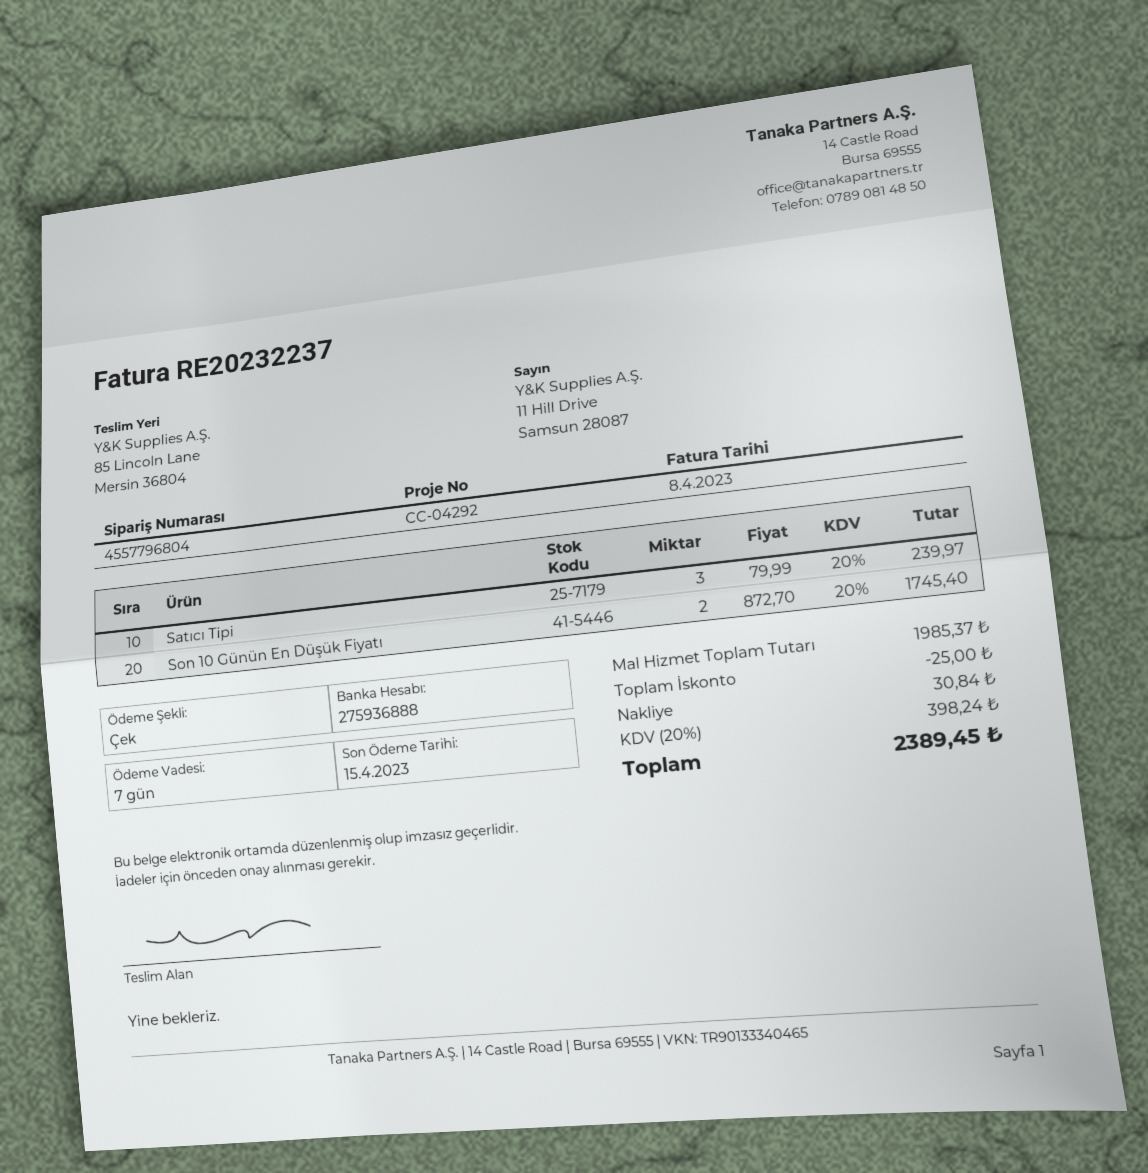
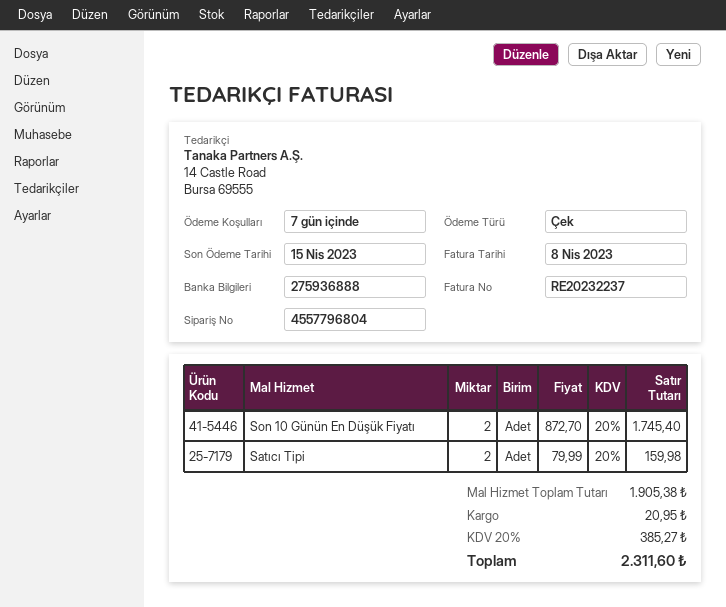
Satıcı Tipi: 3 x 79.99 = 239.97 -> 2 x 79.99 = 159.98
subtotal: 1985.37 -> 1905.38
discount: 25.00 -> none
shipping: 30.84 -> 20.95
tax: 20% = 398.24 -> 20% = 385.27
total: 2389.45 -> 2311.60

